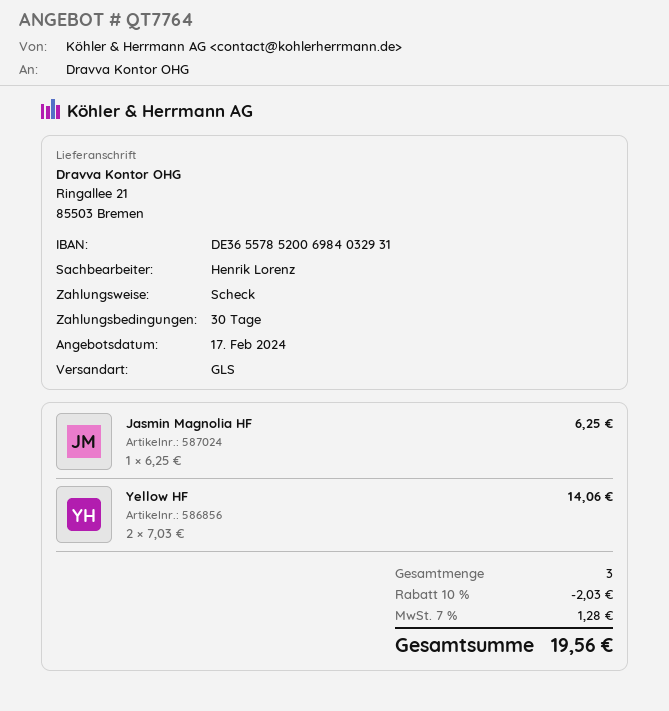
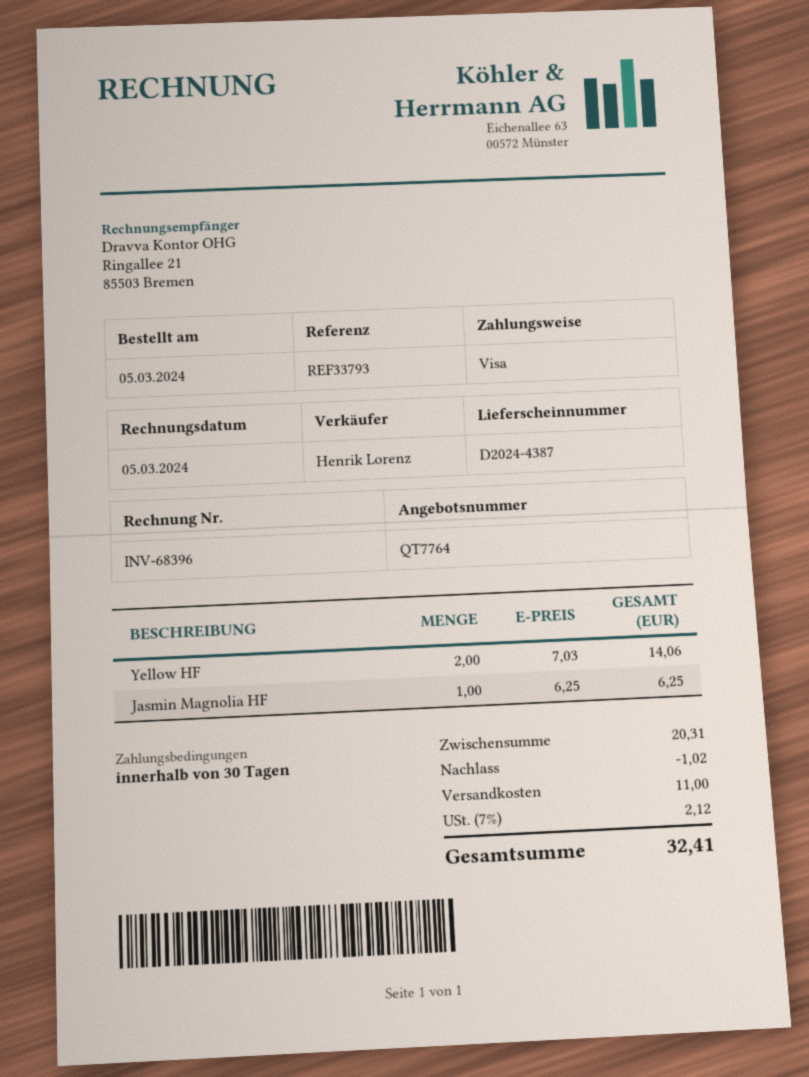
payment method: cheque -> Visa
discount: 2.03 -> 1.02
shipping: none -> 11.00
tax: 7% = 1.28 -> 7% = 2.12
total: 19.56 -> 32.41

